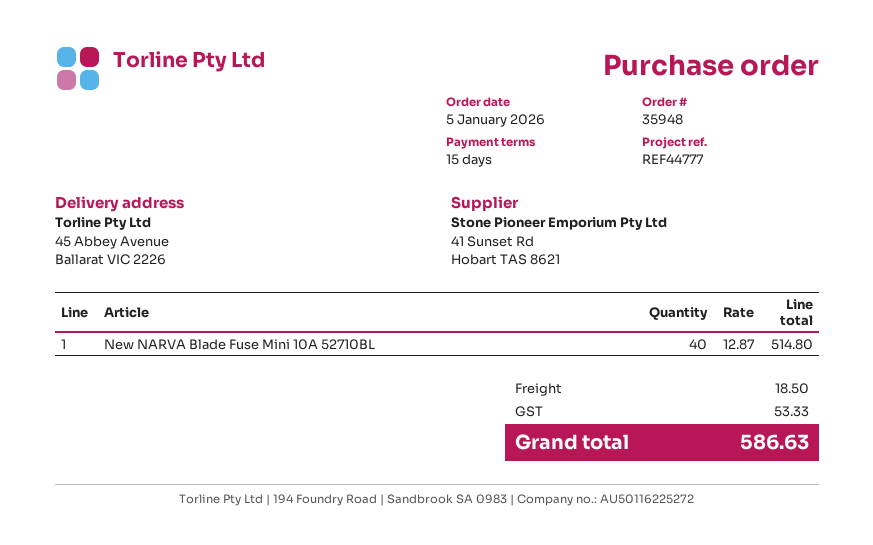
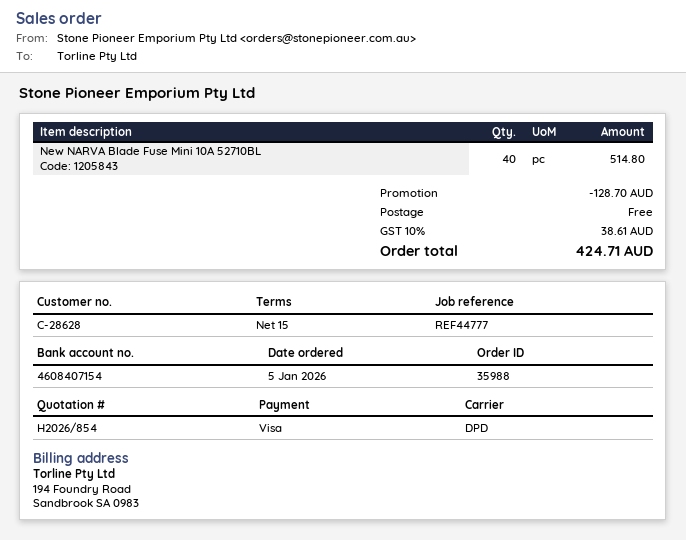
order number: 35948 -> 35988
discount: none -> 128.70
shipping: 18.50 -> 0.00
tax: 53.33 -> 38.61
total: 586.63 -> 424.71

